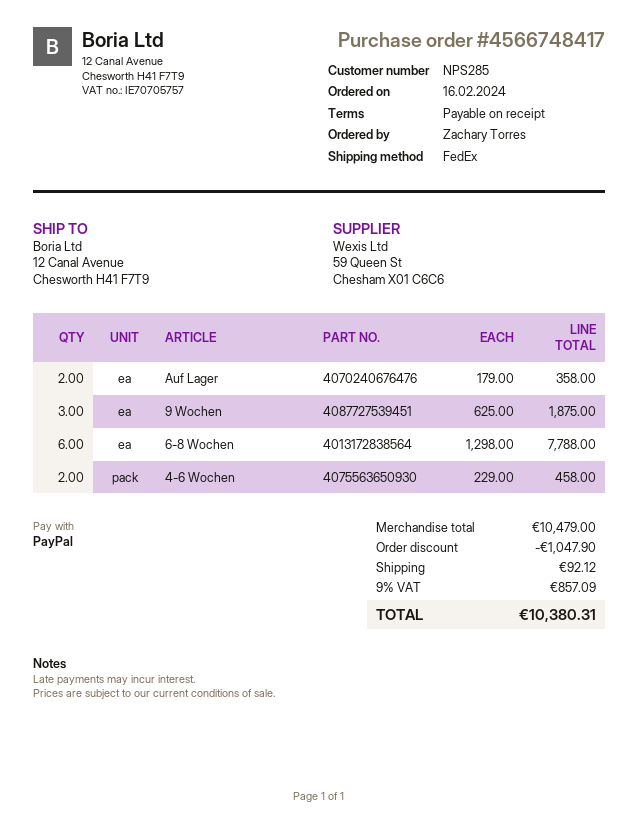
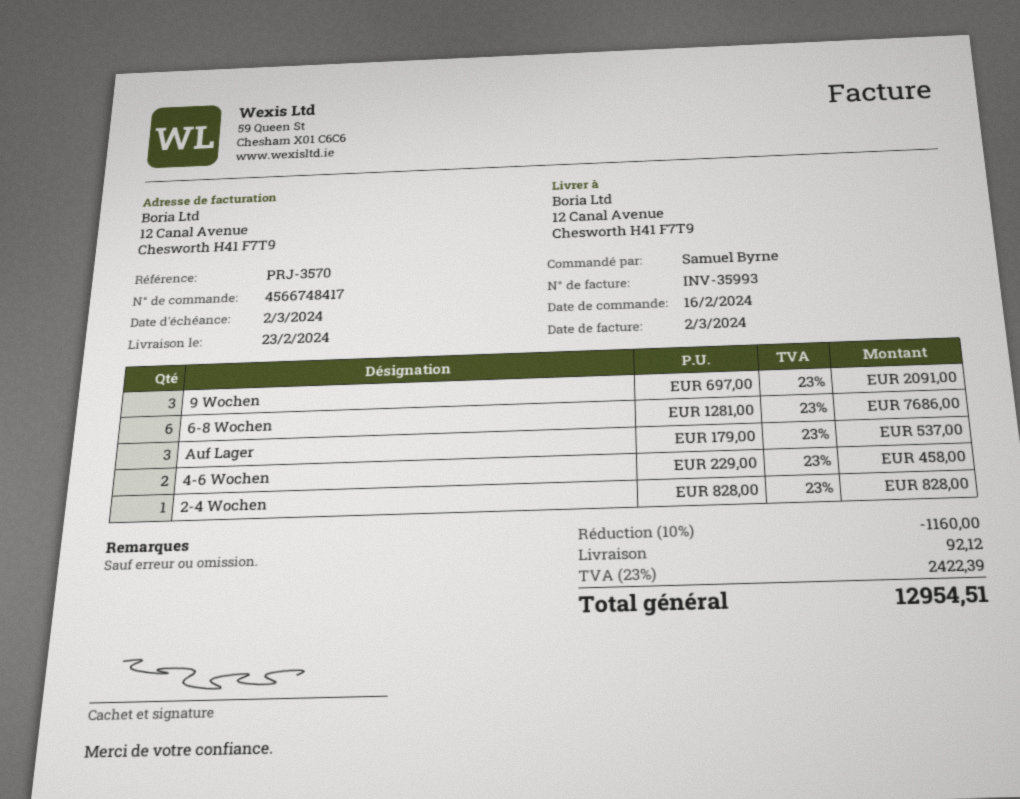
ordered by: Zachary Torres -> Samuel Byrne
Auf Lager: 2 x 179.00 = 358.00 -> 3 x 179.00 = 537.00
9 Wochen: 3 x 625.00 = 1875.00 -> 3 x 697.00 = 2091.00
6-8 Wochen: 6 x 1298.00 = 7788.00 -> 6 x 1281.00 = 7686.00
2-4 Wochen: none -> 1 x 828.00 = 828.00
discount: 1047.90 -> 1160.00
tax: 9% = 857.09 -> 23% = 2422.39
total: 10380.31 -> 12954.51

